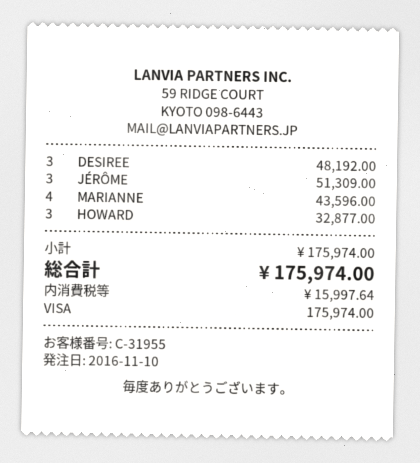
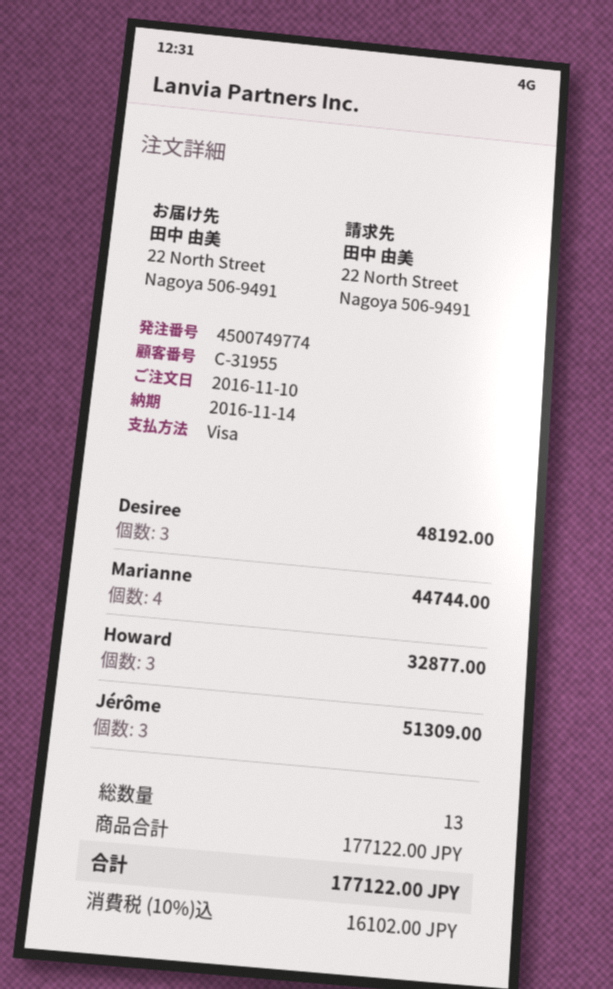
MARIANNE: 4 for 43596.00 -> 4 for 44744.00
subtotal: 175974.00 -> 177122.00
tax: 15997.64 -> 16102.00
total: 175974.00 -> 177122.00

